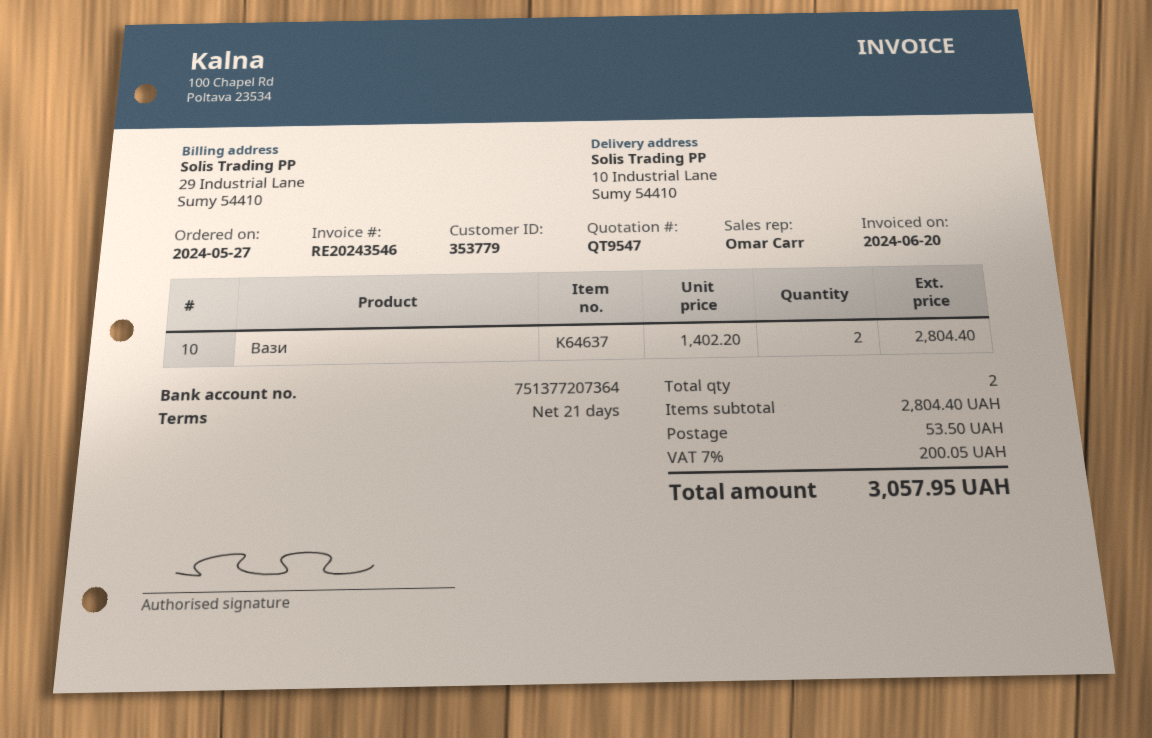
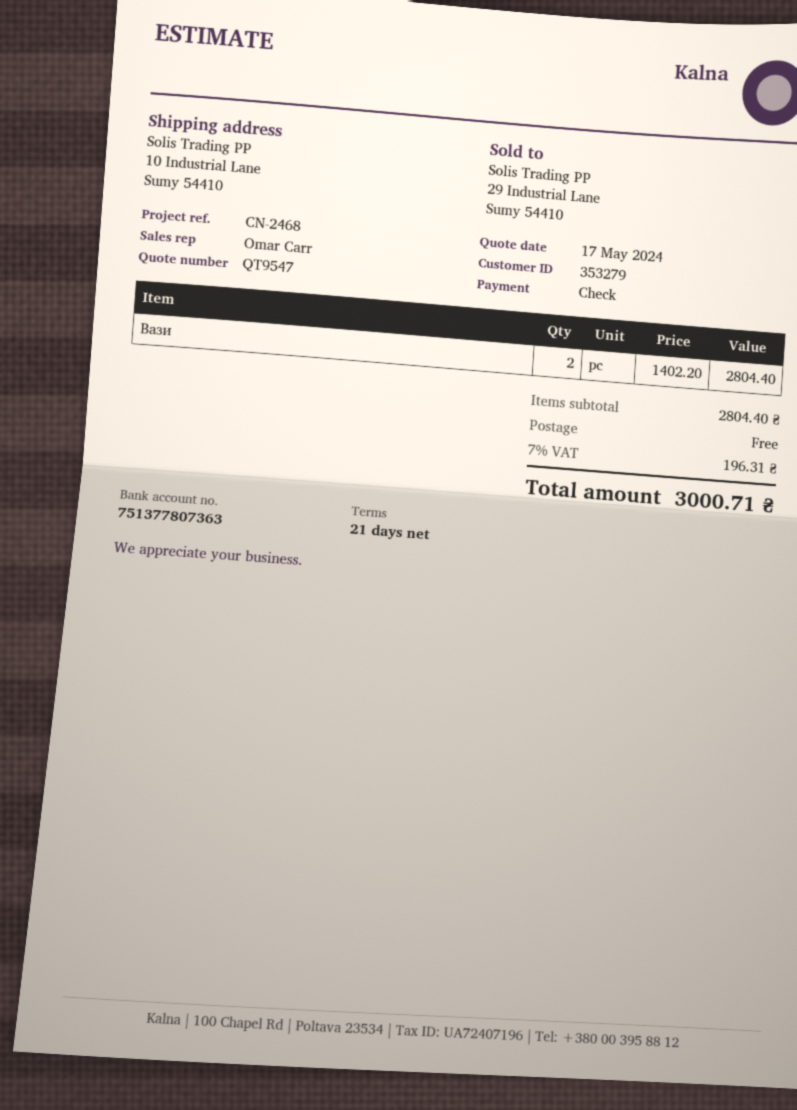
customer number: 353779 -> 353279
bank account: 751377207364 -> 751377807363
shipping: 53.50 -> 0.00
tax: 7% = 200.05 -> 7% = 196.31
total: 3057.95 -> 3000.71

